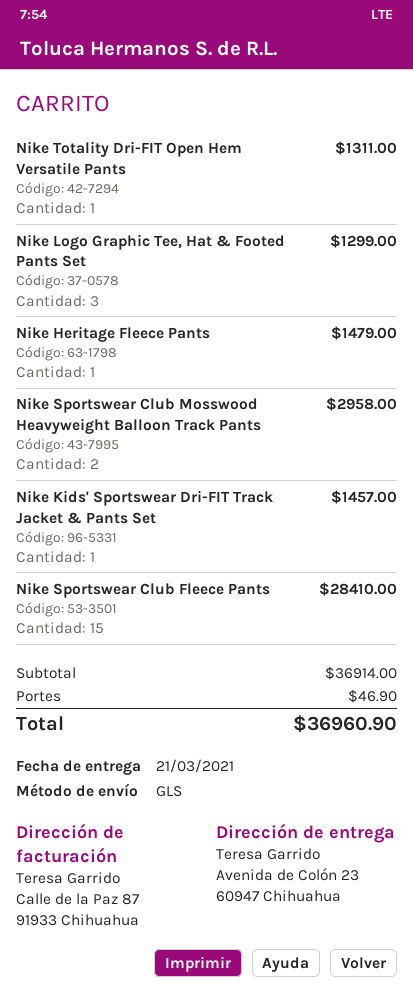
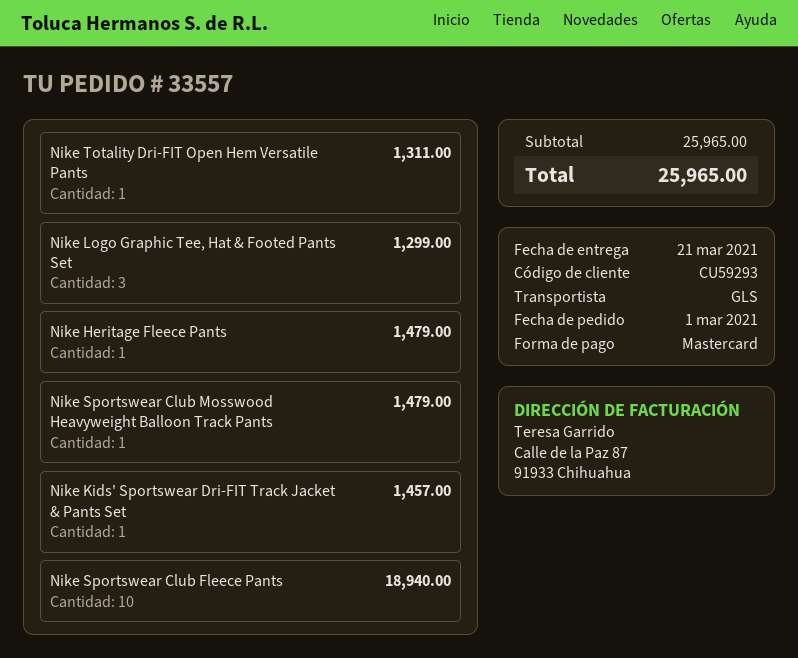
Nike Sportswear Club Mosswood Heavyweight Balloon Track Pants: 2 for 2958.00 -> 1 for 1479.00
Nike Sportswear Club Fleece Pants: 15 for 28410.00 -> 10 for 18940.00
subtotal: 36914.00 -> 25965.00
shipping: 46.90 -> none
total: 36960.90 -> 25965.00

